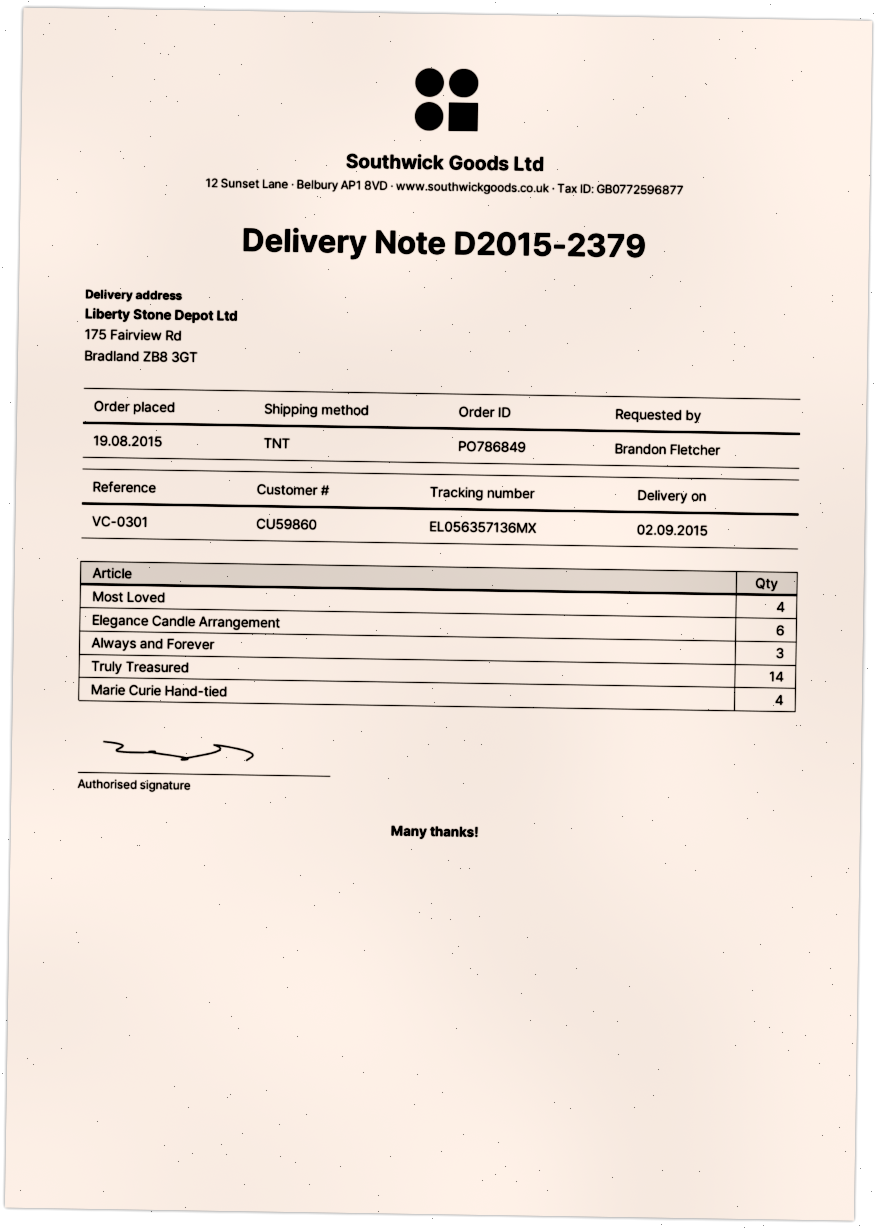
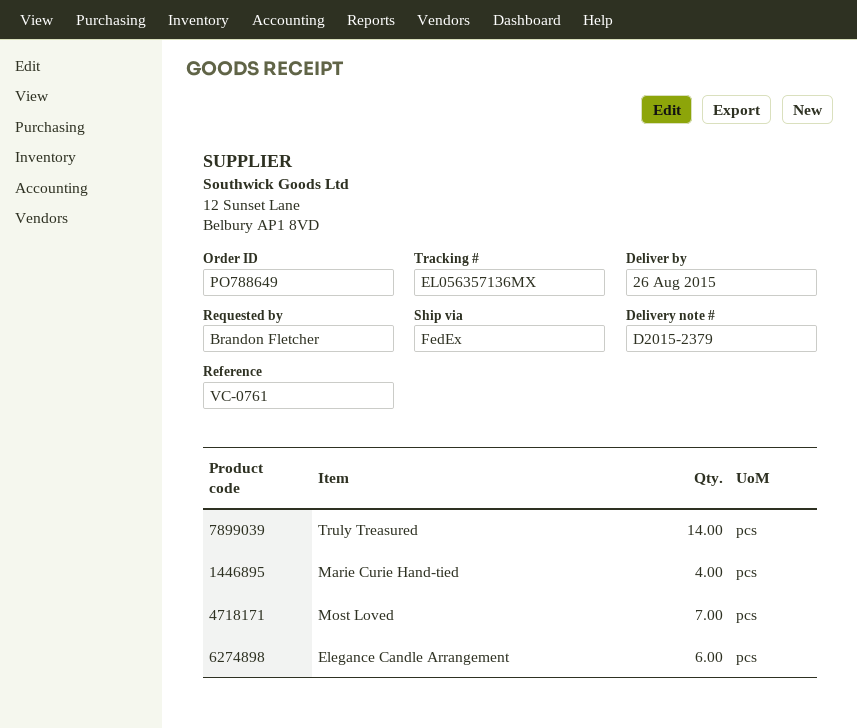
order number: PO786849 -> PO788649
delivery date: 2015-09-02 -> 2015-08-26
reference: VC-0301 -> VC-0761
shipping method: TNT -> FedEx
Most Loved: 4 -> 7
Always and Forever: 3 -> none

